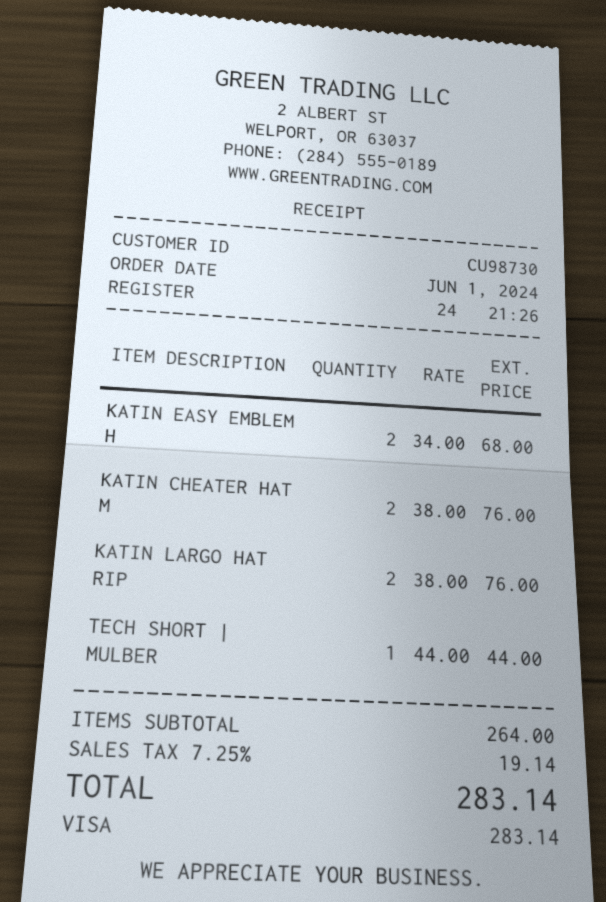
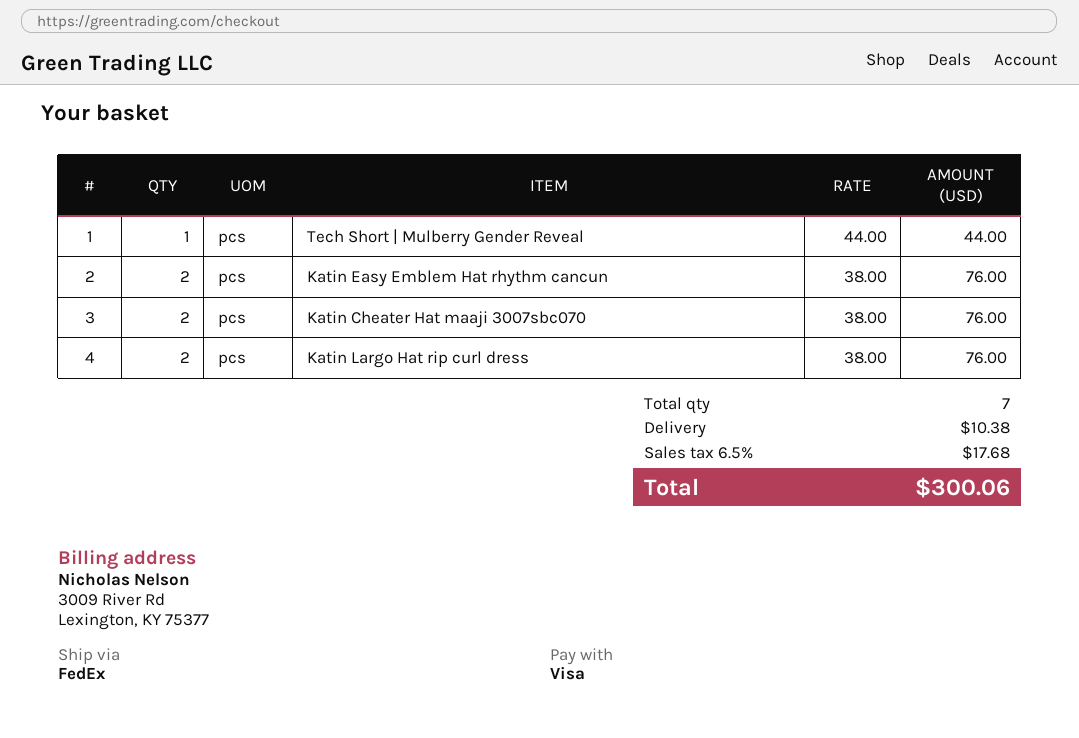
KATIN EASY EMBLEM H: 2 x 34.00 = 68.00 -> 2 x 38.00 = 76.00
shipping: none -> 10.38
tax: 7.25% = 19.14 -> 6.5% = 17.68
total: 283.14 -> 300.06

